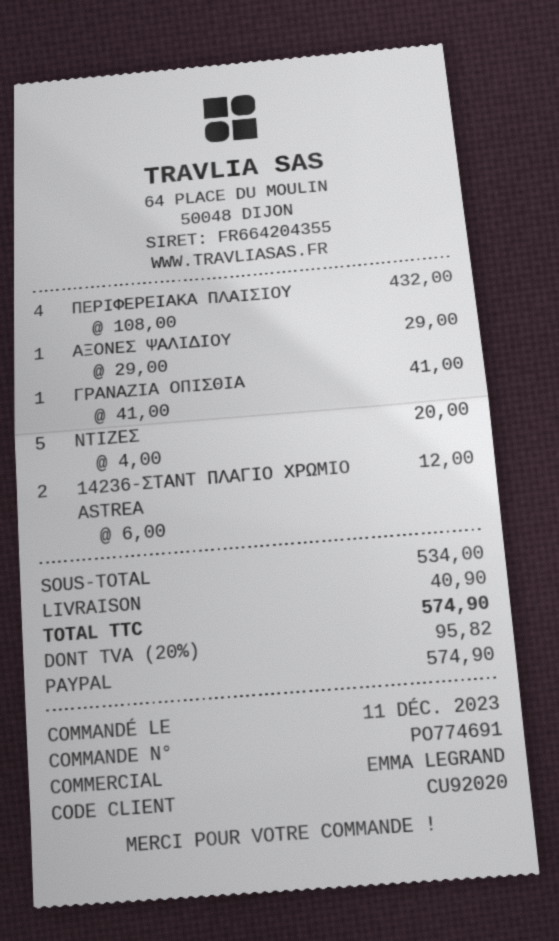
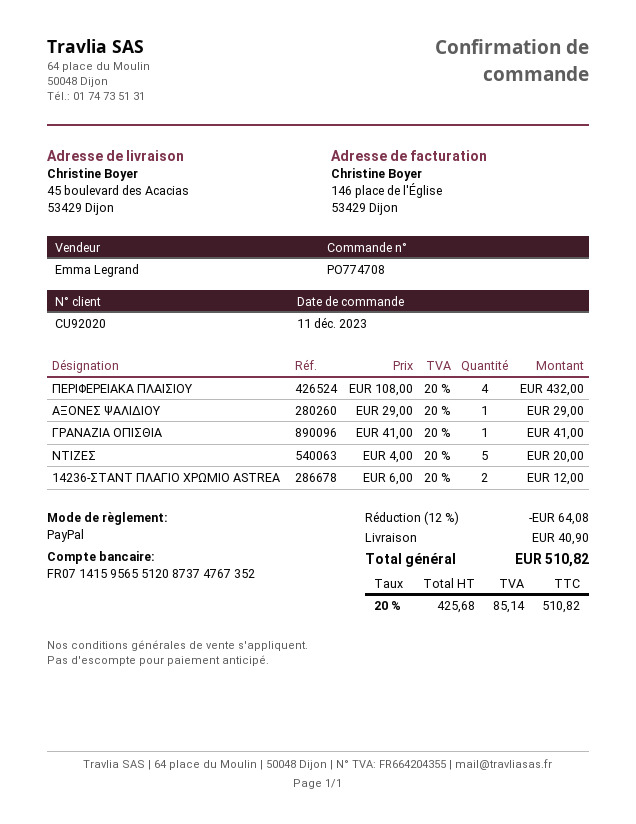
order number: PO774691 -> PO774708
discount: none -> 12% = 64.08
tax: 20% = 95.82 -> 20% = 85.14
total: 574.90 -> 510.82

